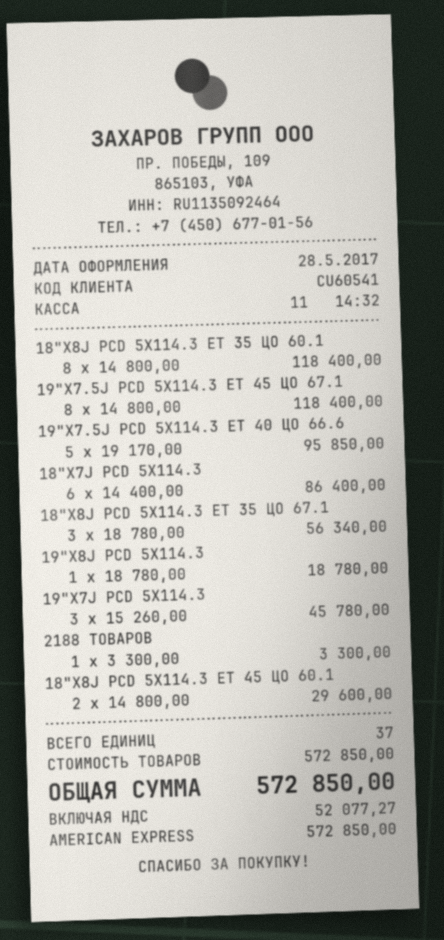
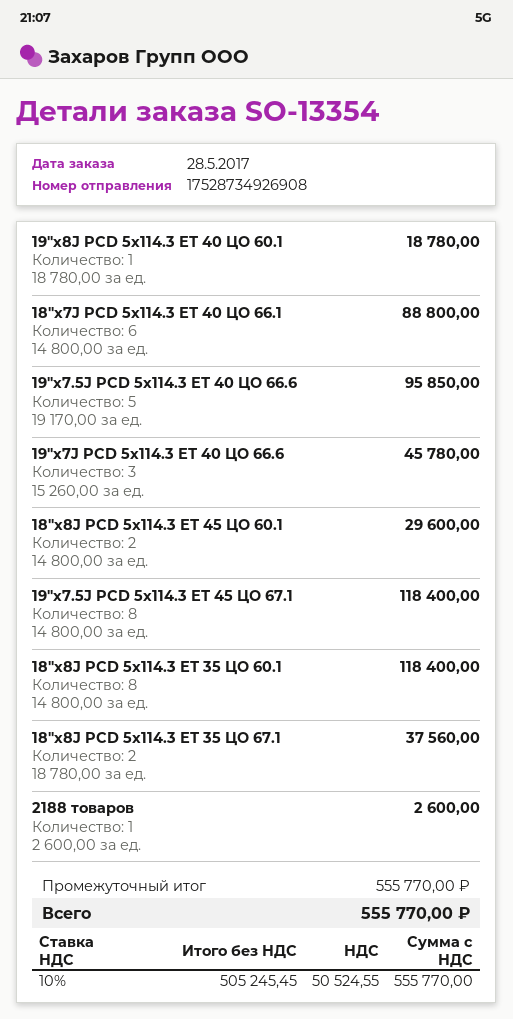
18"X7J PCD 5X114.3: 6 x 14400.00 = 86400.00 -> 6 x 14800.00 = 88800.00
18"X8J PCD 5X114.3 ЕТ 35 ЦО 67.1: 3 x 18780.00 = 56340.00 -> 2 x 18780.00 = 37560.00
2188 ТОВАРОВ: 1 x 3300.00 = 3300.00 -> 1 x 2600.00 = 2600.00
subtotal: 572850.00 -> 555770.00
tax: 52077.27 -> 50524.55
total: 572850.00 -> 555770.00

